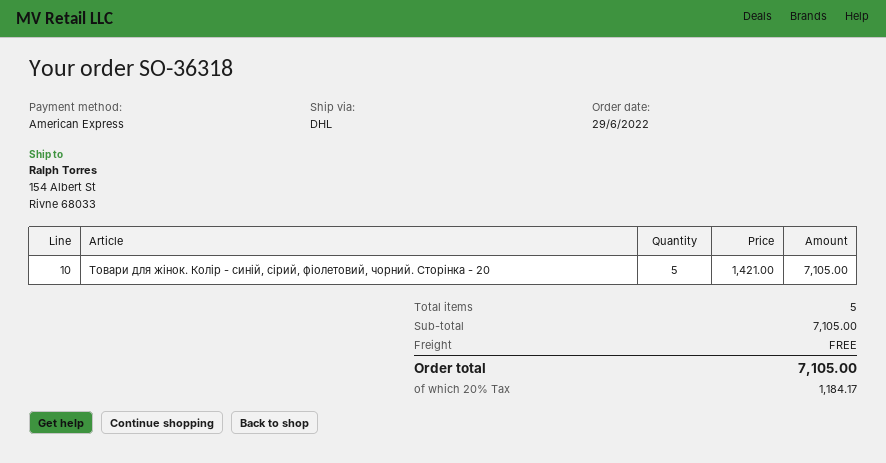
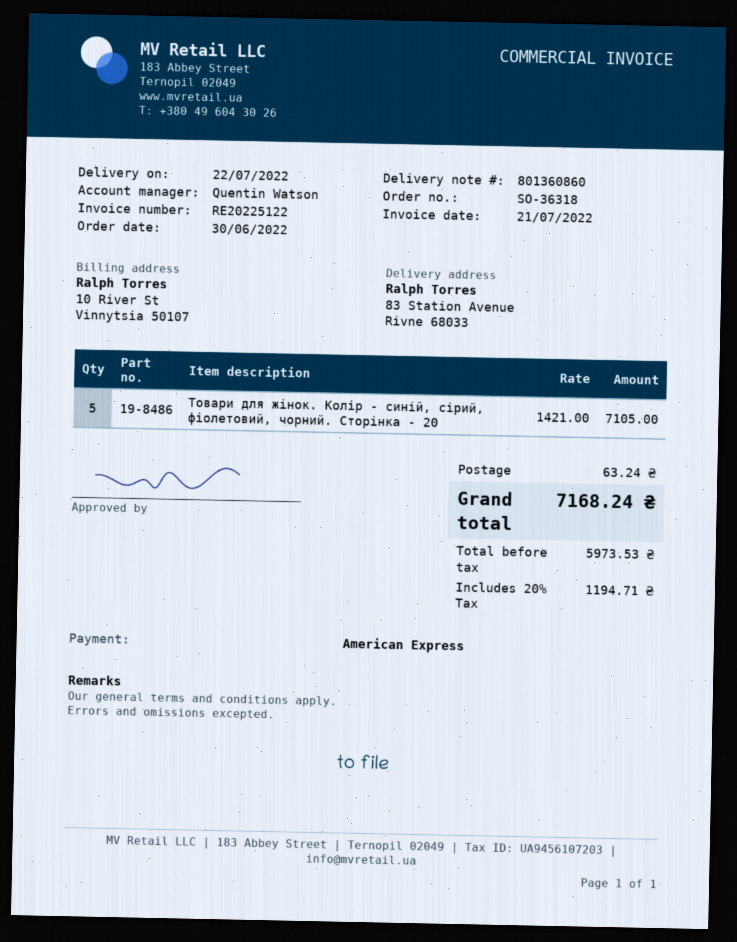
order date: 2022-06-29 -> 2022-06-30
ship to: 154 Albert St, Rivne 68033 -> 83 Station Avenue, Rivne 68033
shipping: 0.00 -> 63.24
tax: 20% = 1184.17 -> 20% = 1194.71
total: 7105.00 -> 7168.24

